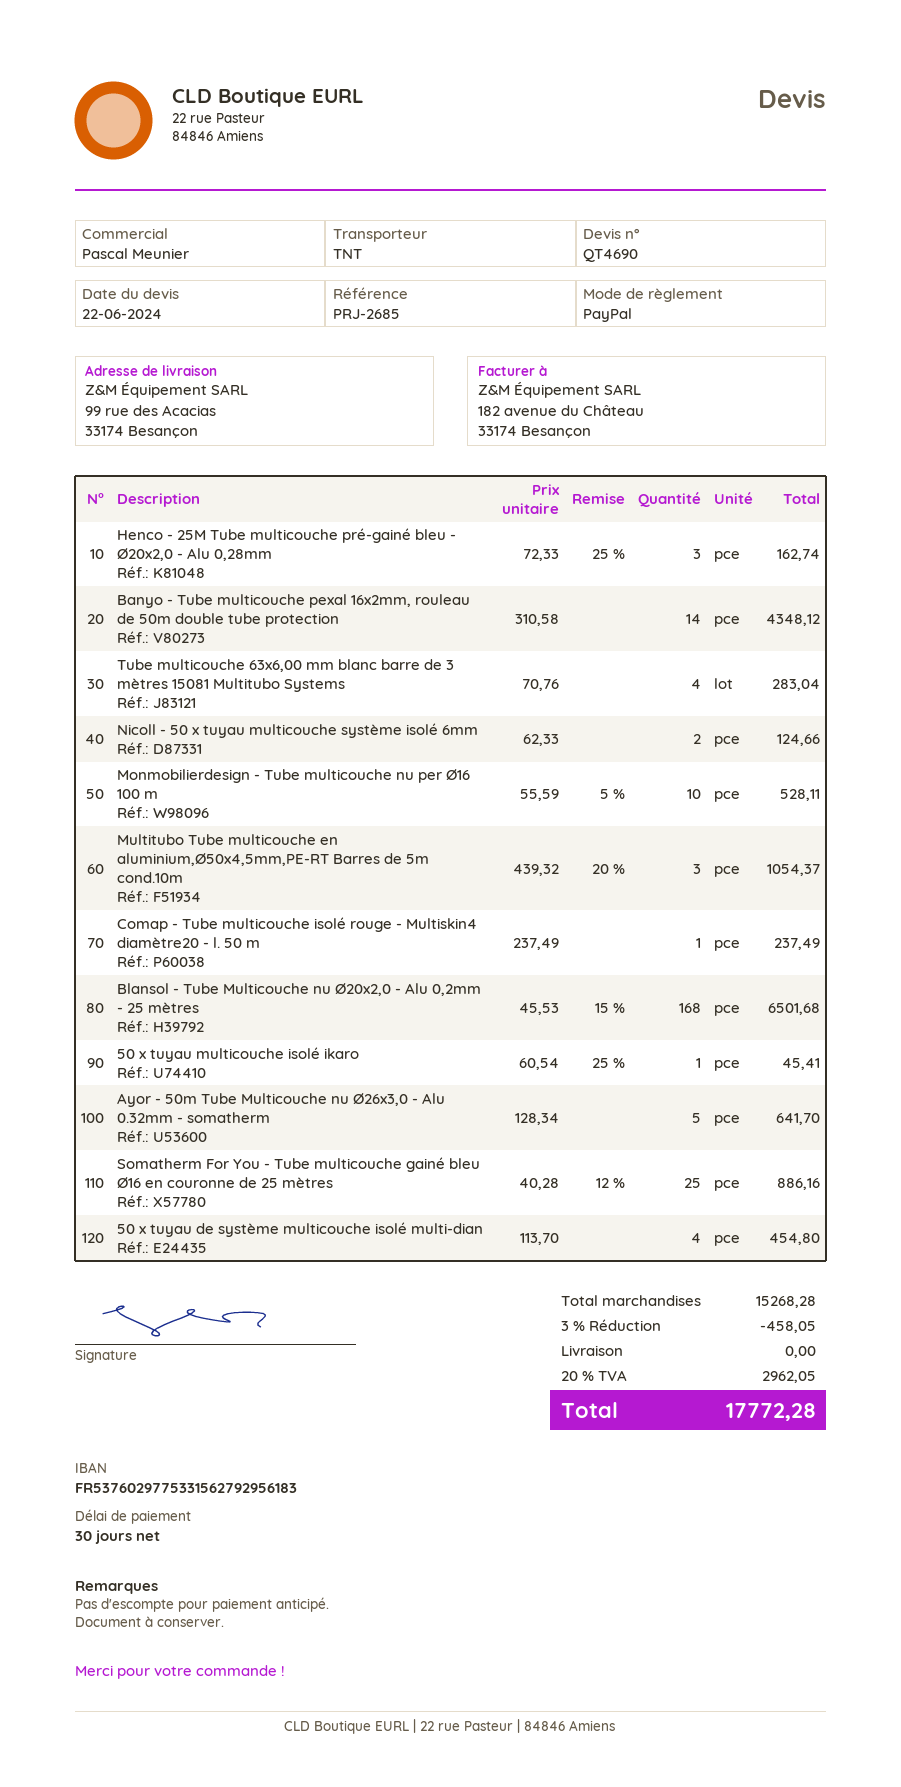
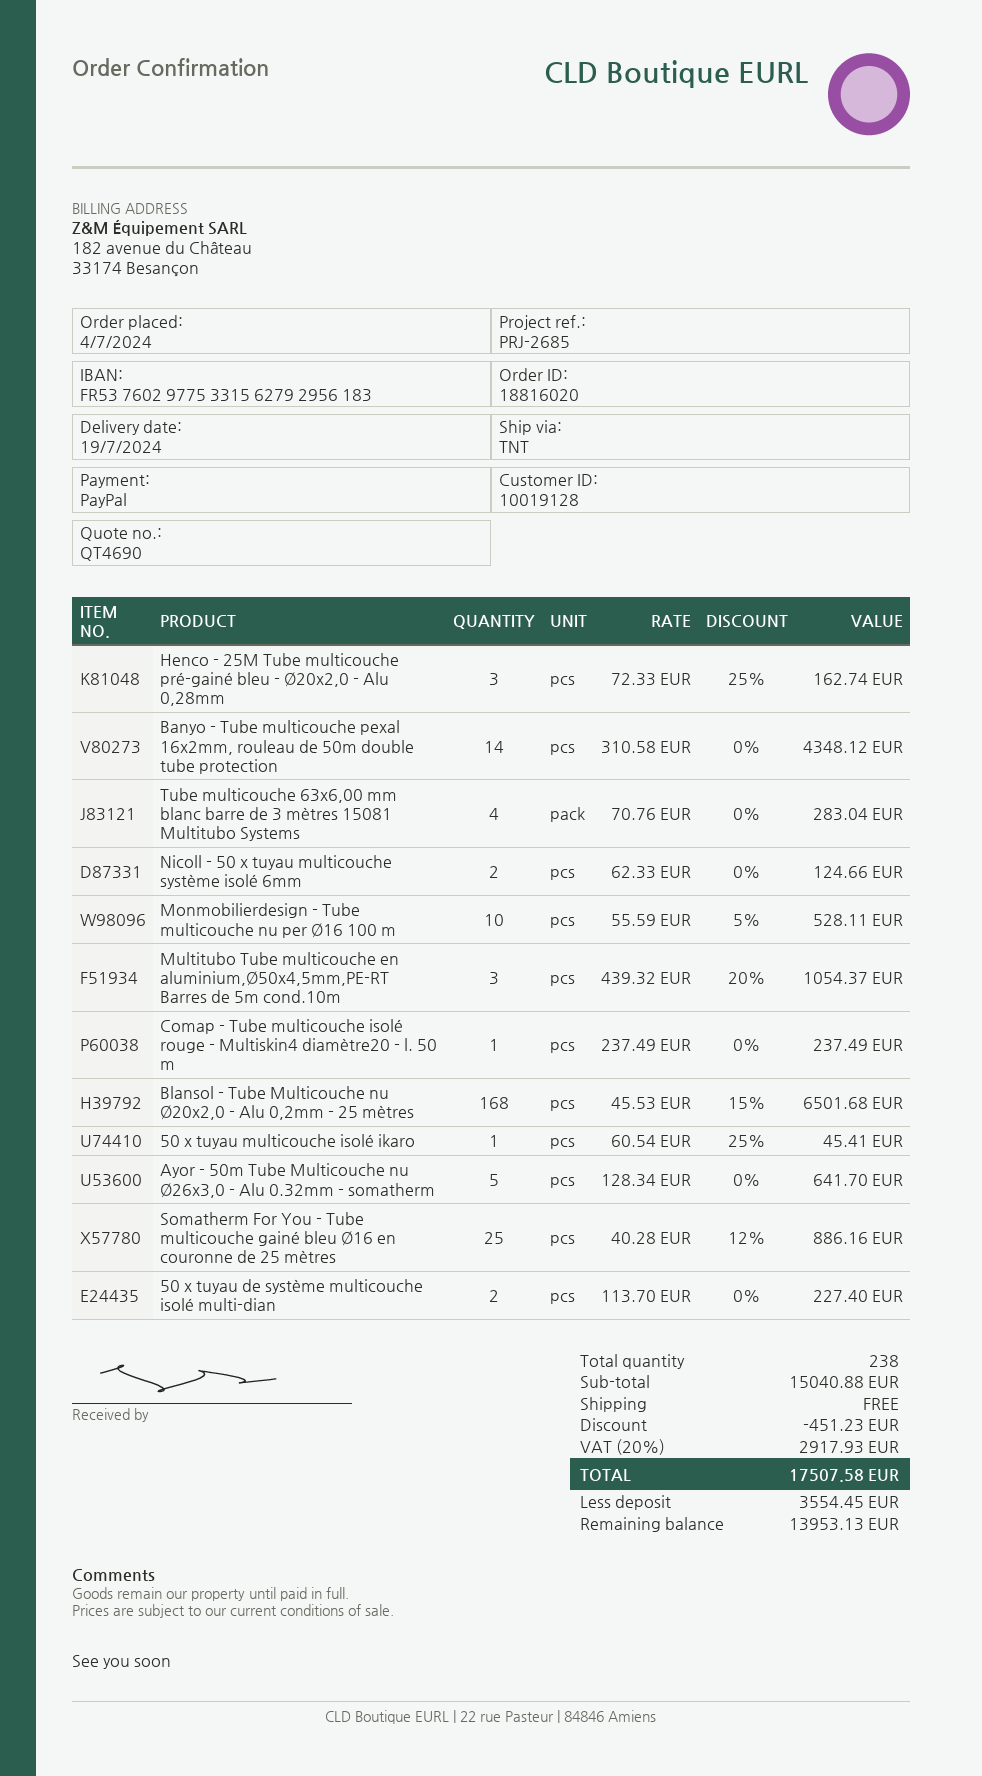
50 x tuyau de système multicouche isolé multi-dian: 4 x 113.70 = 454.80 -> 2 x 113.70 = 227.40
subtotal: 15268.28 -> 15040.88
discount: 458.05 -> 451.23
tax: 20% = 2962.05 -> 20% = 2917.93
total: 17772.28 -> 17507.58

